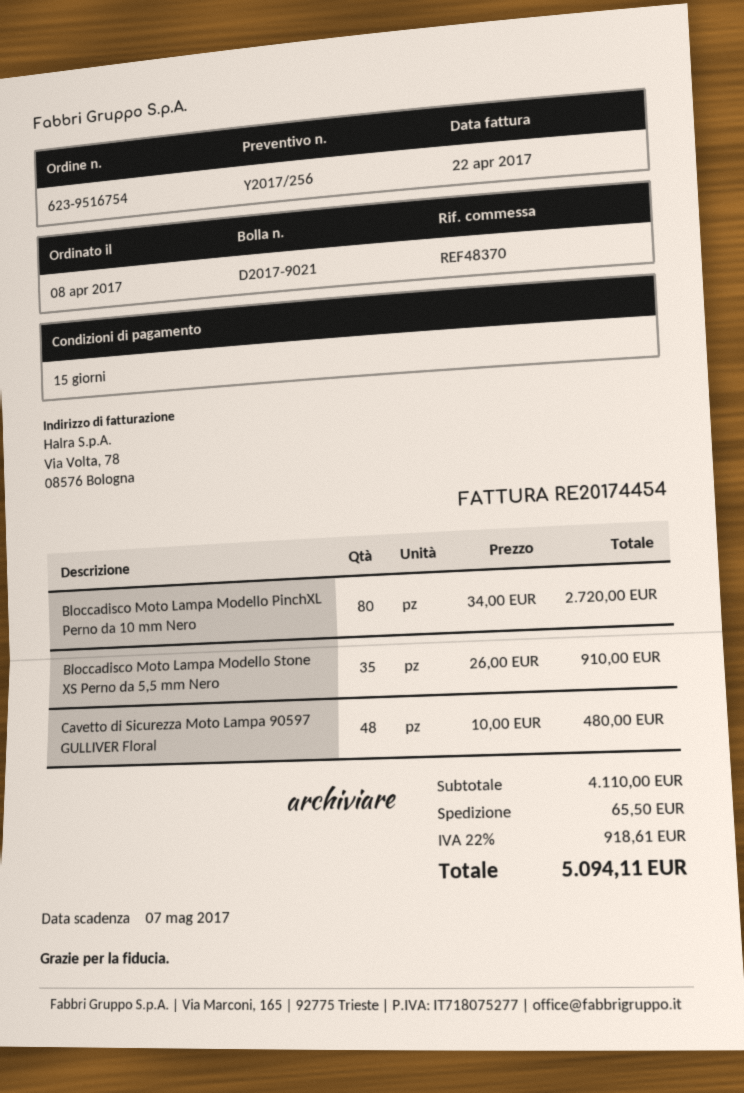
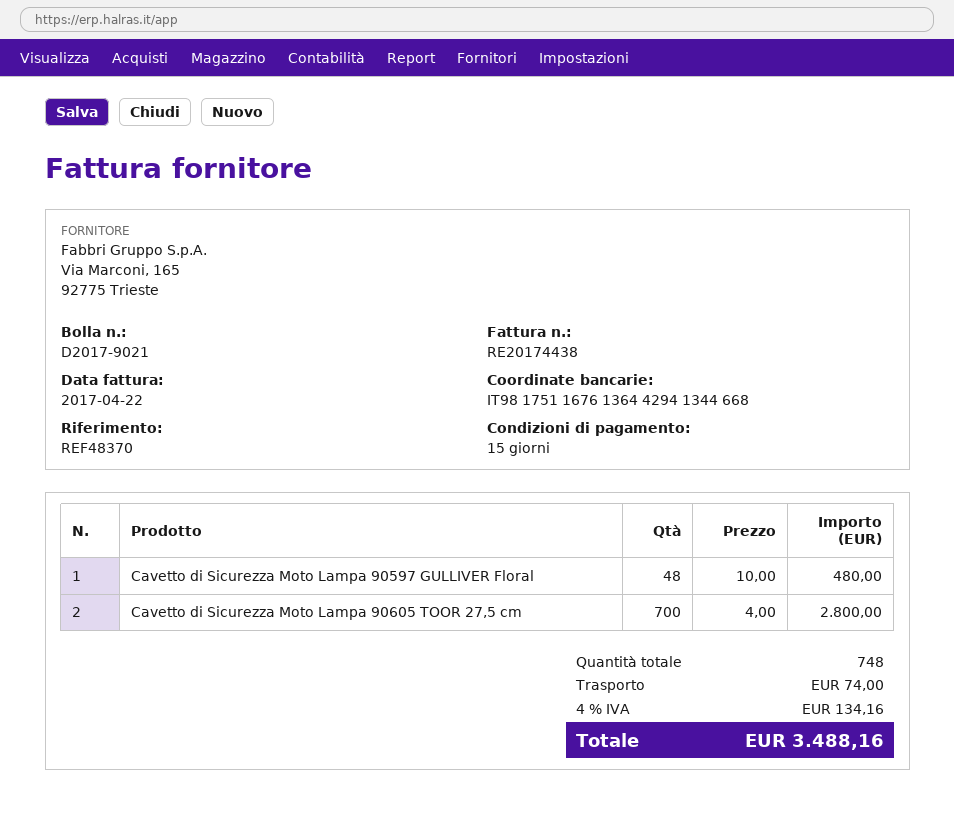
invoice number: RE20174454 -> RE20174438
Bloccadisco Moto Lampa Modello PinchXL Perno da 10 mm Nero: 80 x 34.00 = 2720.00 -> none
Bloccadisco Moto Lampa Modello Stone XS Perno da 5,5 mm Nero: 35 x 26.00 = 910.00 -> none
Cavetto di Sicurezza Moto Lampa 90605 TOOR 27,5 cm: none -> 700 x 4.00 = 2800.00
shipping: 65.50 -> 74.00
tax: 22% = 918.61 -> 4% = 134.16
total: 5094.11 -> 3488.16

